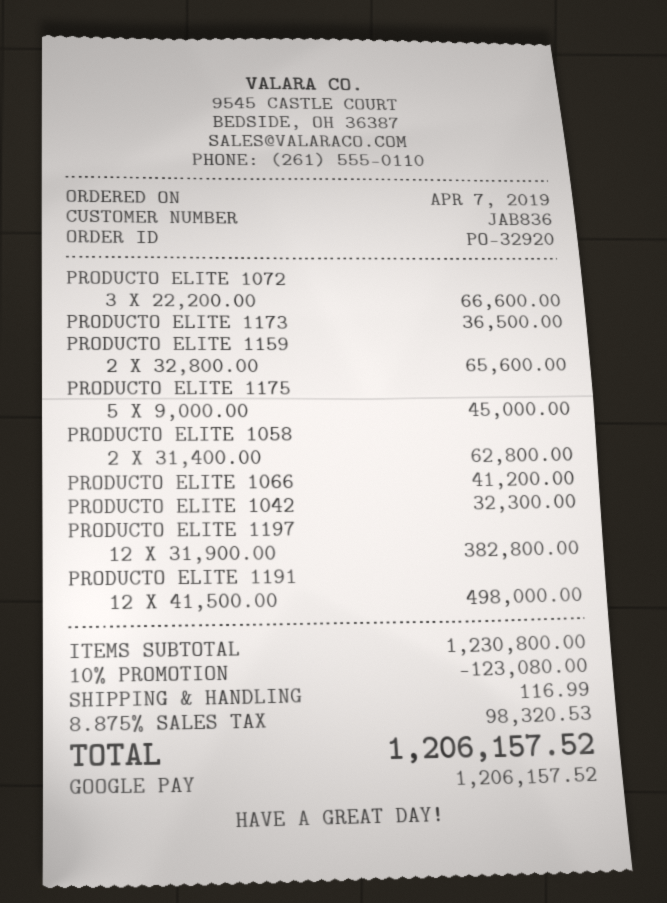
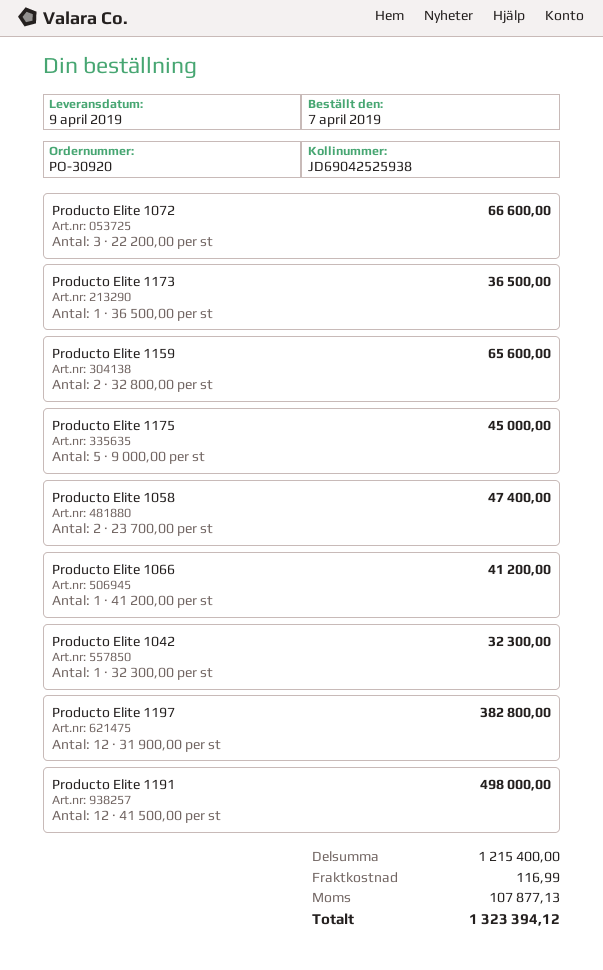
order number: PO-32920 -> PO-30920
PRODUCTO ELITE 1058: 2 x 31400.00 = 62800.00 -> 2 x 23700.00 = 47400.00
subtotal: 1230800.00 -> 1215400.00
discount: 10% = 123080.00 -> none
tax: 98320.53 -> 107877.13
total: 1206157.52 -> 1323394.12

